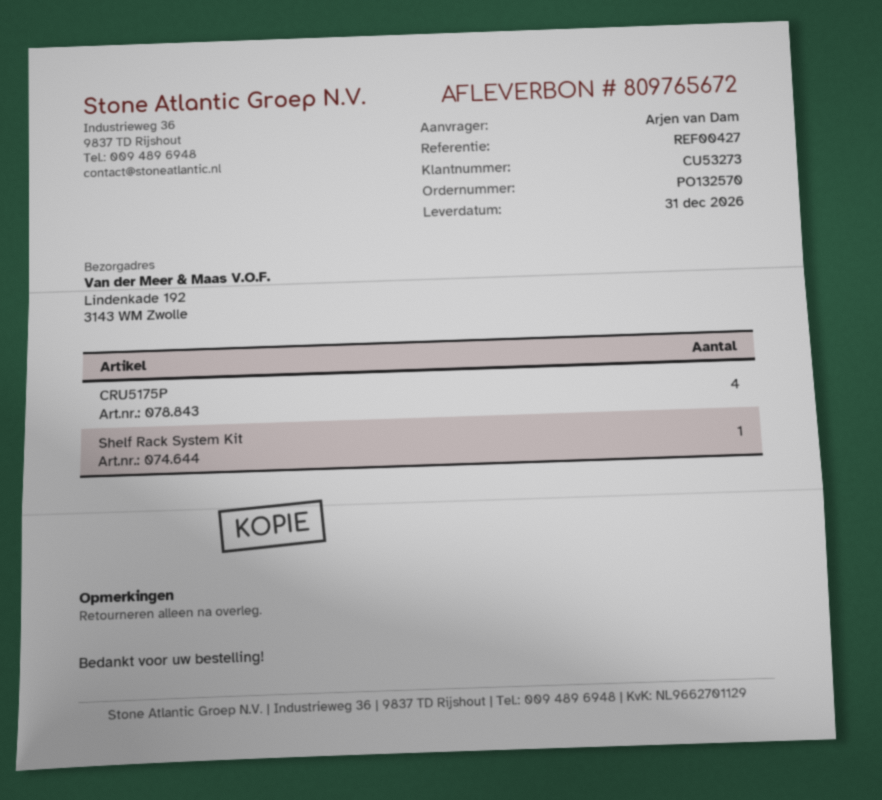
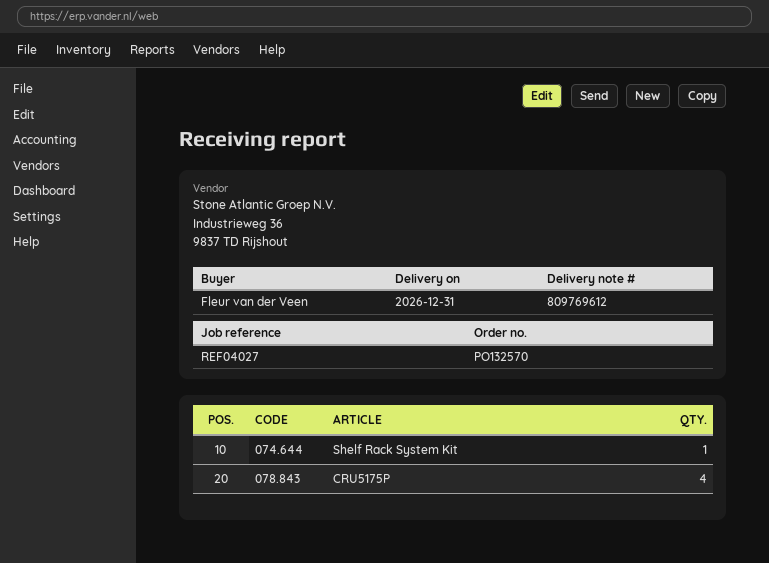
delivery note number: 809765672 -> 809769612
reference: REF00427 -> REF04027
ordered by: Arjen van Dam -> Fleur van der Veen

